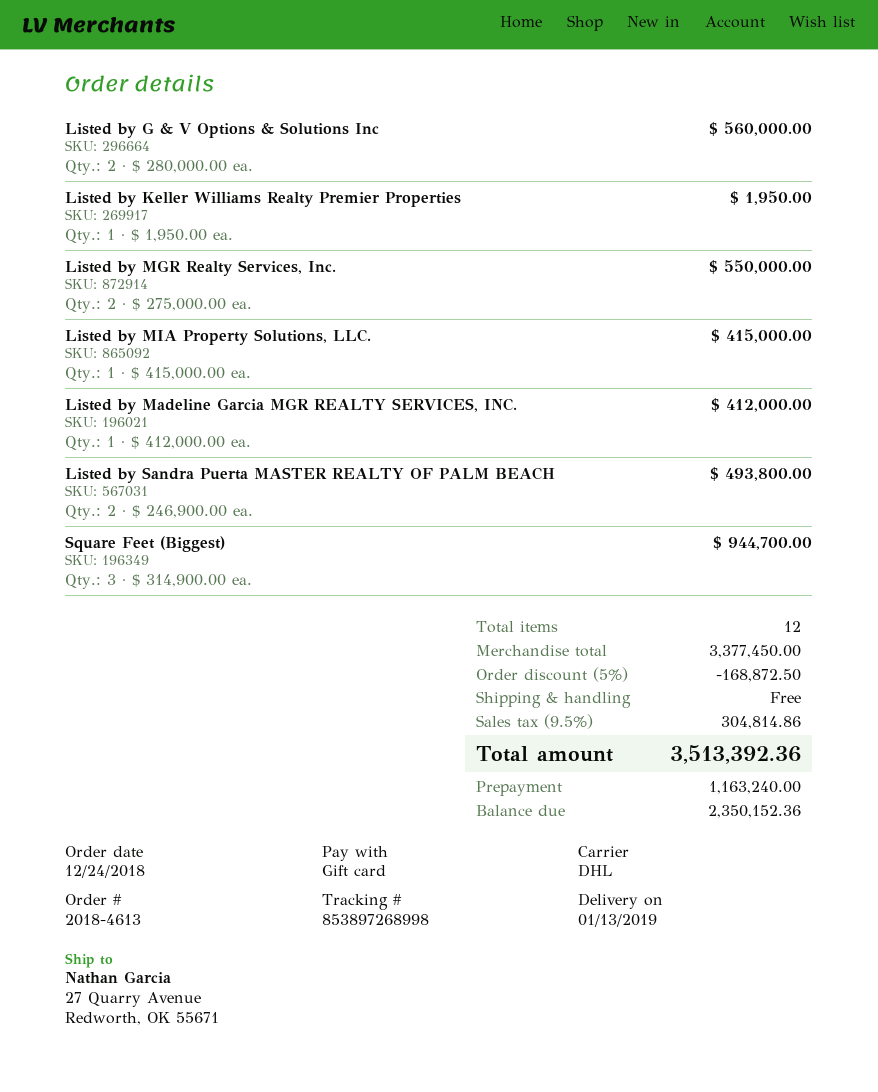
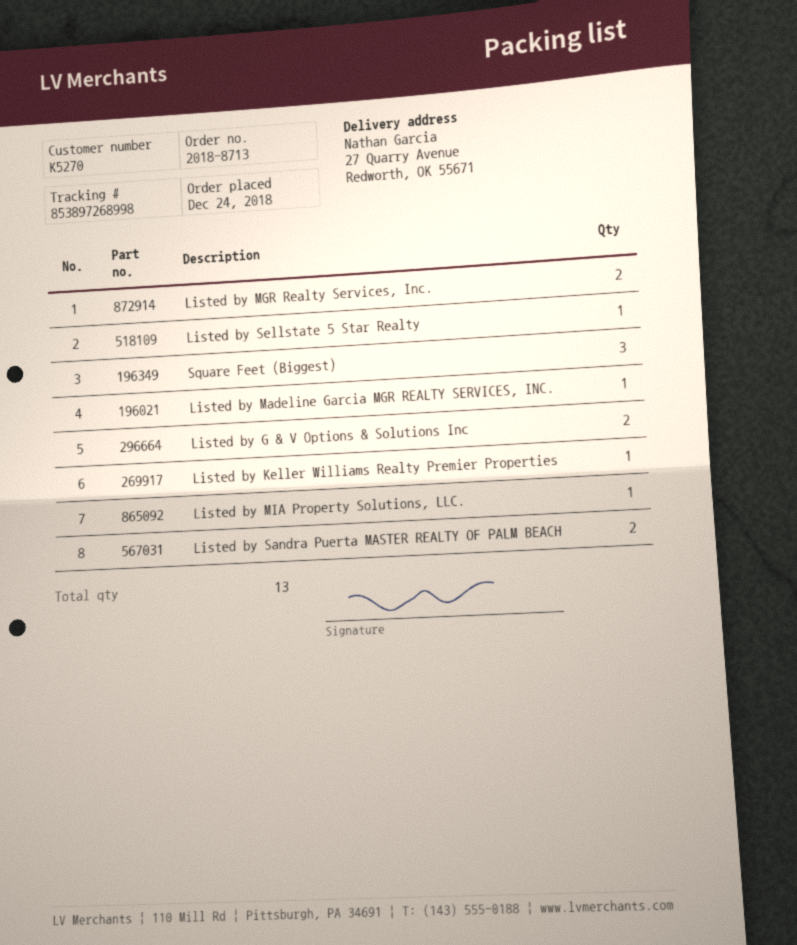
order number: 2018-4613 -> 2018-8713
Listed by Sellstate 5 Star Realty: none -> 1
total quantity: 12 -> 13

